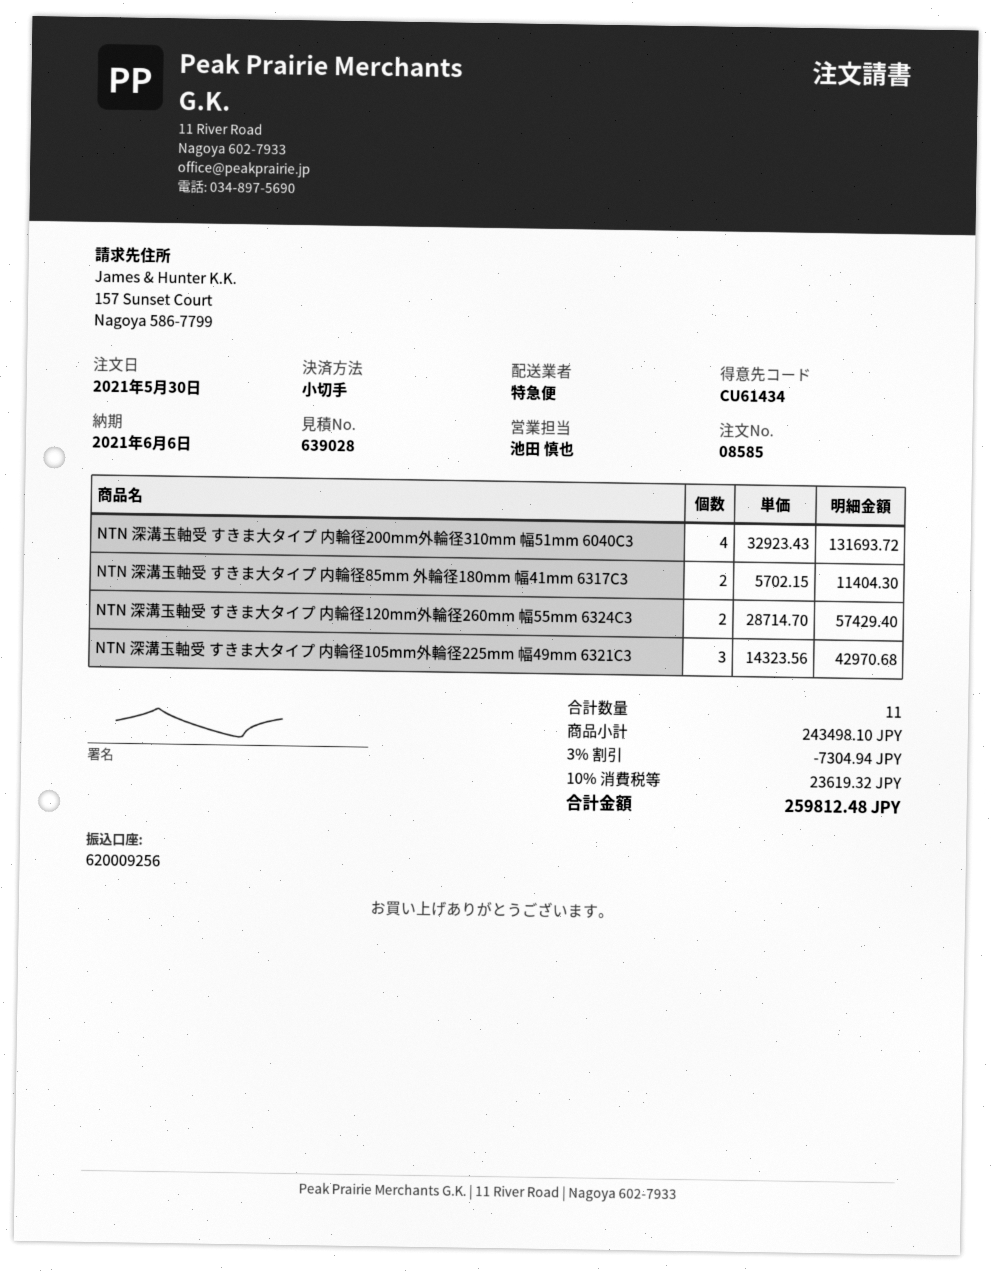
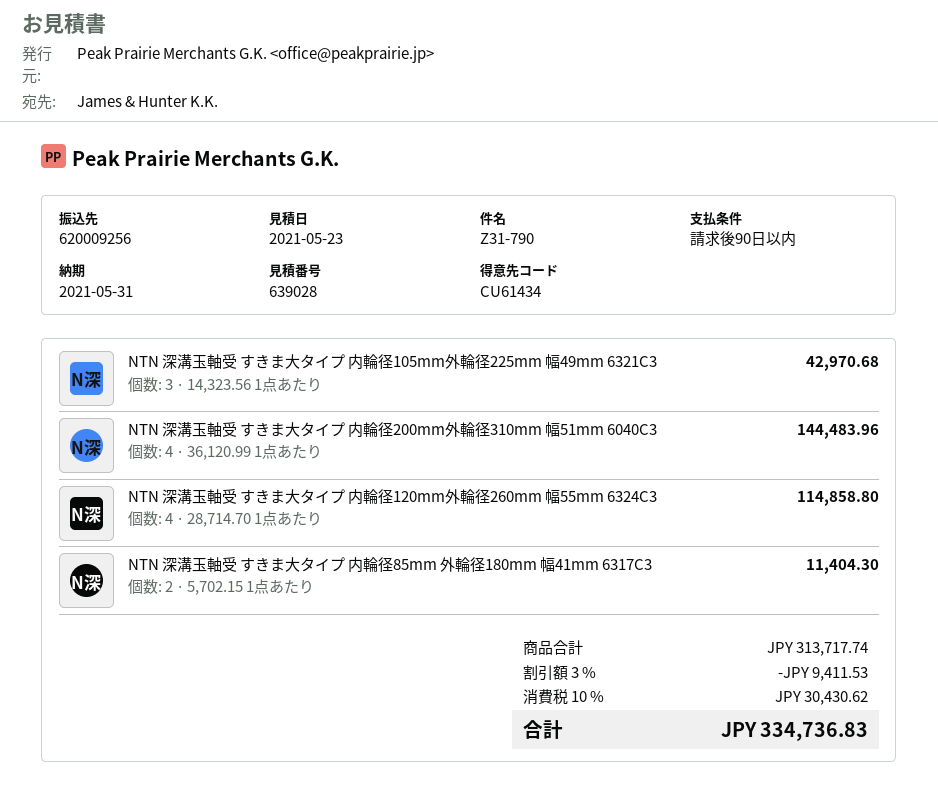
delivery date: 2021-06-06 -> 2021-05-31
NTN 深溝玉軸受 すきま大タイプ 内輪径200mm外輪径310mm 幅51mm 6040C3: 4 x 32923.43 = 131693.72 -> 4 x 36120.99 = 144483.96
NTN 深溝玉軸受 すきま大タイプ 内輪径120mm外輪径260mm 幅55mm 6324C3: 2 x 28714.70 = 57429.40 -> 4 x 28714.70 = 114858.80
subtotal: 243498.10 -> 313717.74
discount: 3% = 7304.94 -> 3% = 9411.53
tax: 10% = 23619.32 -> 10% = 30430.62
total: 259812.48 -> 334736.83

